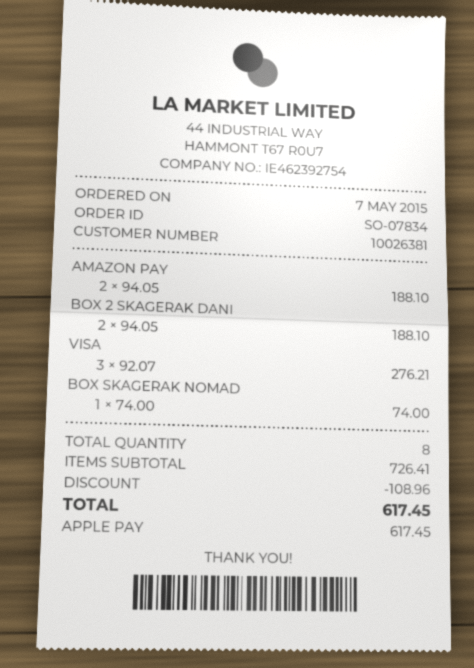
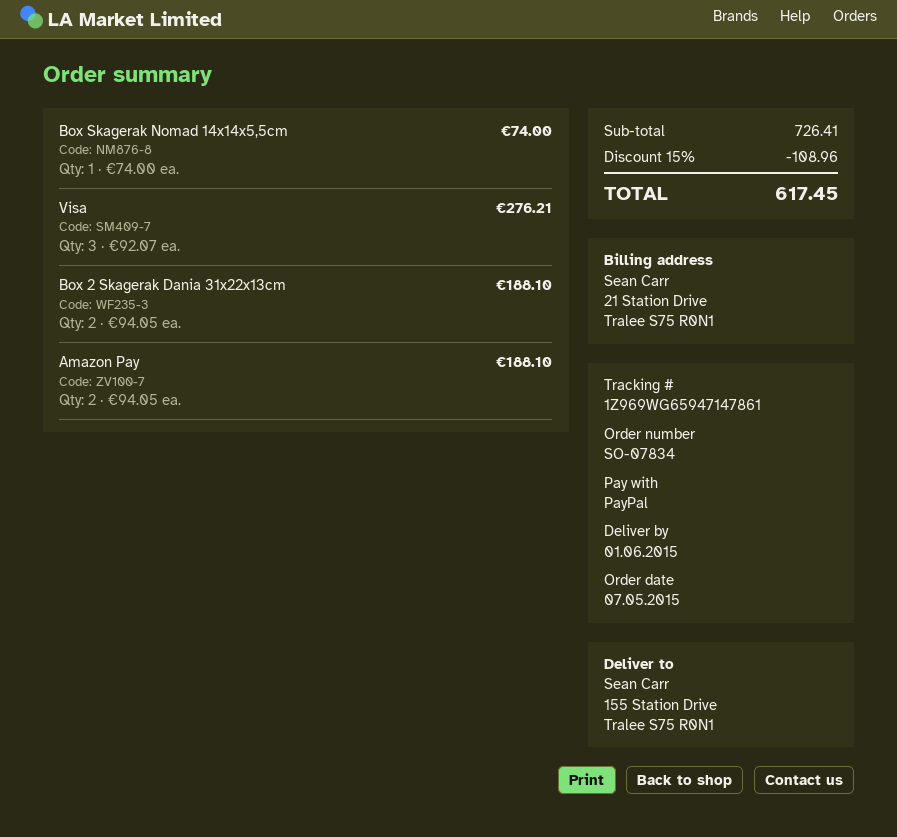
payment method: Apple Pay -> PayPal

